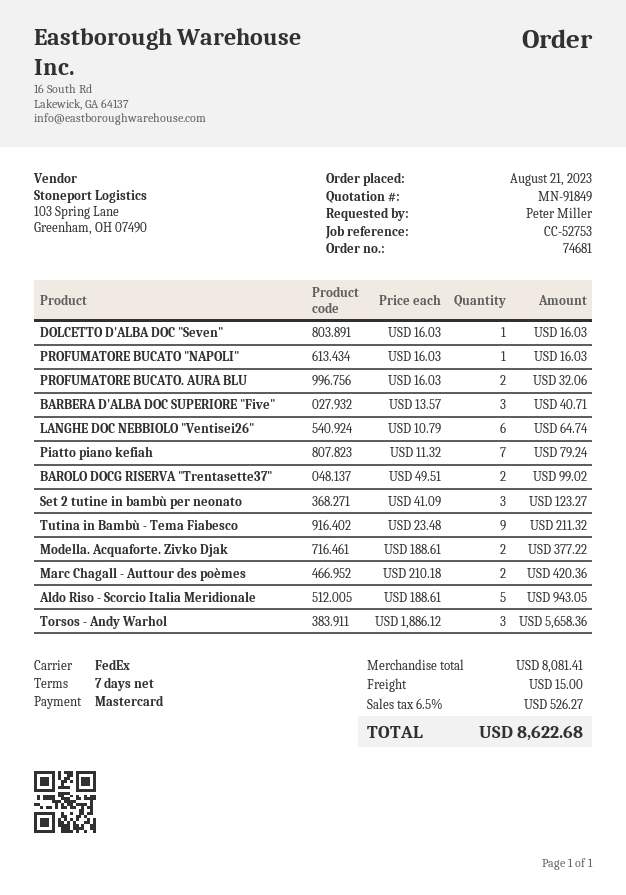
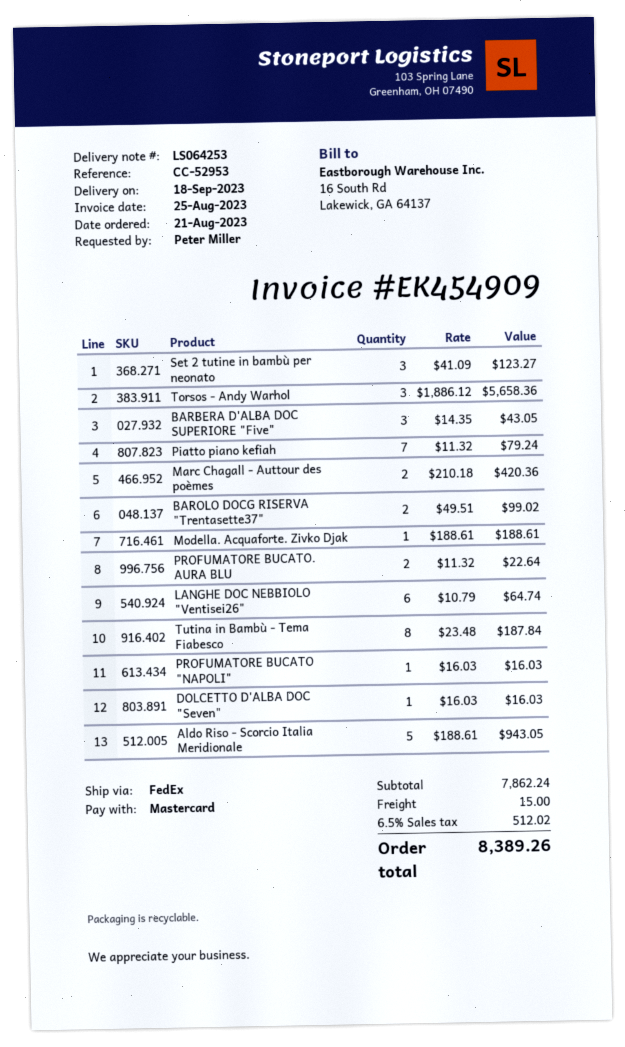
reference: CC-52753 -> CC-52953
PROFUMATORE BUCATO. AURA BLU: 2 x 16.03 = 32.06 -> 2 x 11.32 = 22.64
BARBERA D'ALBA DOC SUPERIORE "Five": 3 x 13.57 = 40.71 -> 3 x 14.35 = 43.05
Tutina in Bambù - Tema Fiabesco: 9 x 23.48 = 211.32 -> 8 x 23.48 = 187.84
Modella. Acquaforte. Zivko Djak: 2 x 188.61 = 377.22 -> 1 x 188.61 = 188.61
subtotal: 8081.41 -> 7862.24
tax: 6.5% = 526.27 -> 6.5% = 512.02
total: 8622.68 -> 8389.26

